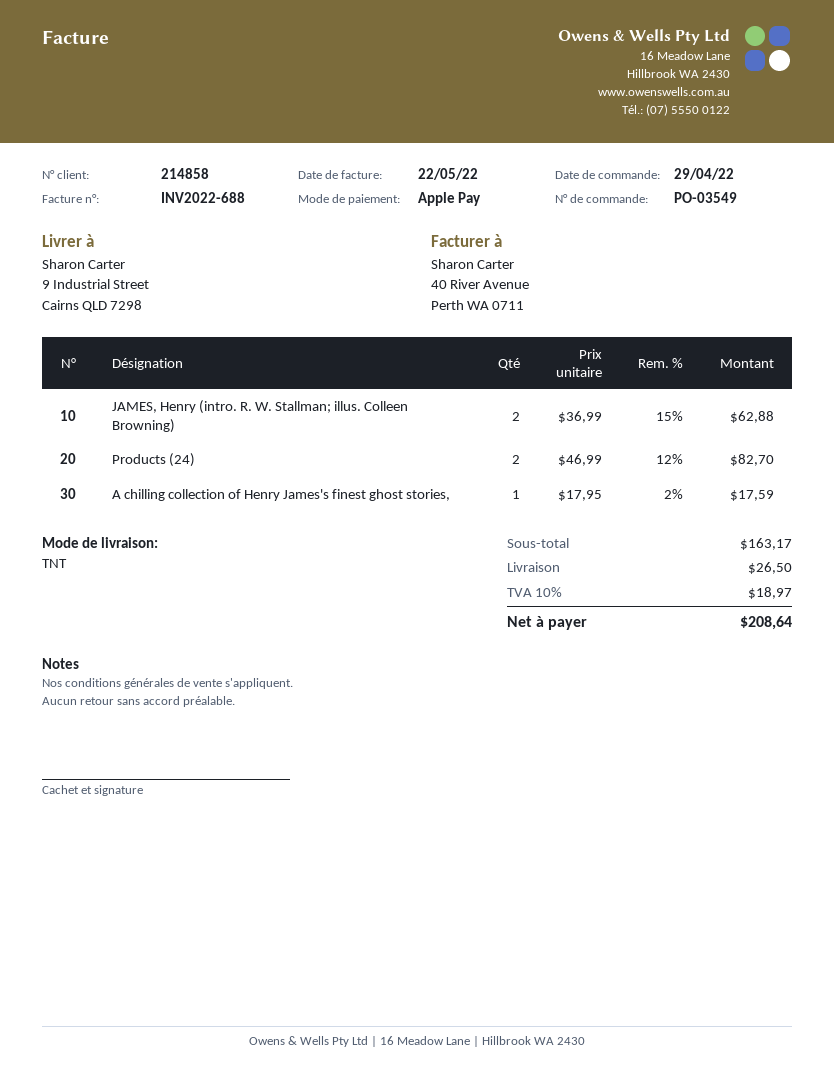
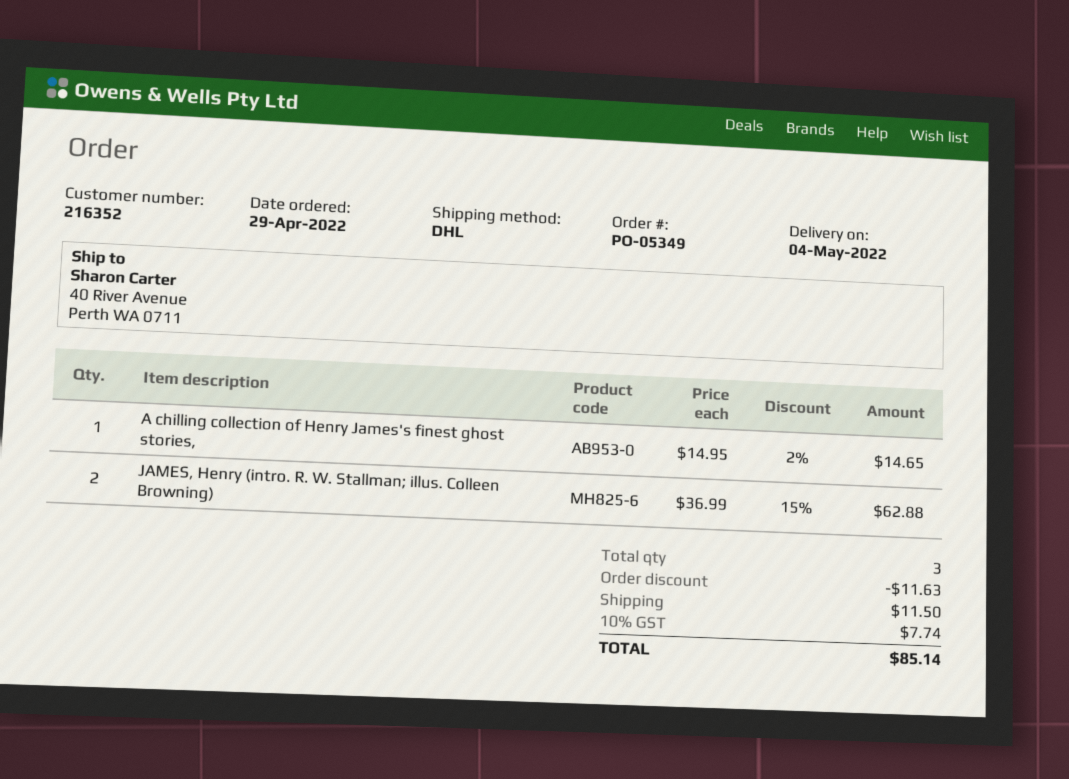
order number: PO-03549 -> PO-05349
customer number: 214858 -> 216352
shipping method: TNT -> DHL
ship to: 9 Industrial Street, Cairns QLD 7298 -> 40 River Avenue, Perth WA 0711
Products (24): 2 x 46.99 - 12% = 82.70 -> none
A chilling collection of Henry James's finest ghost stories,: 1 x 17.95 - 2% = 17.59 -> 1 x 14.95 - 2% = 14.65
discount: none -> 11.63
shipping: 26.50 -> 11.50
tax: 10% = 18.97 -> 10% = 7.74
total: 208.64 -> 85.14

